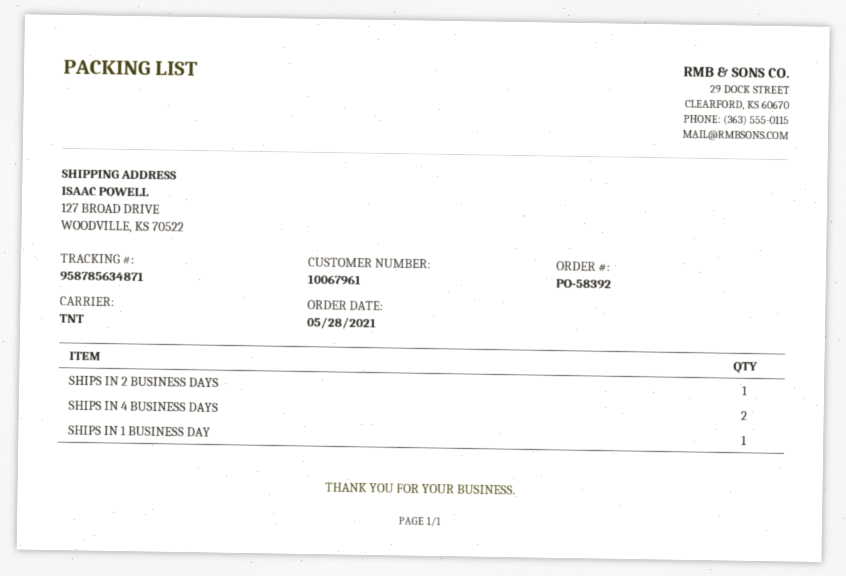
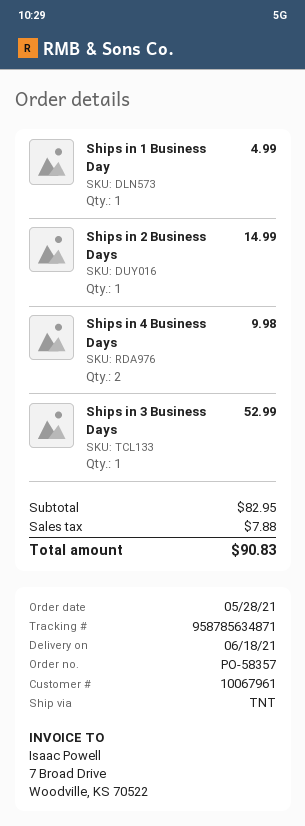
order number: PO-58392 -> PO-58357
Ships in 3 Business Days: none -> 1

